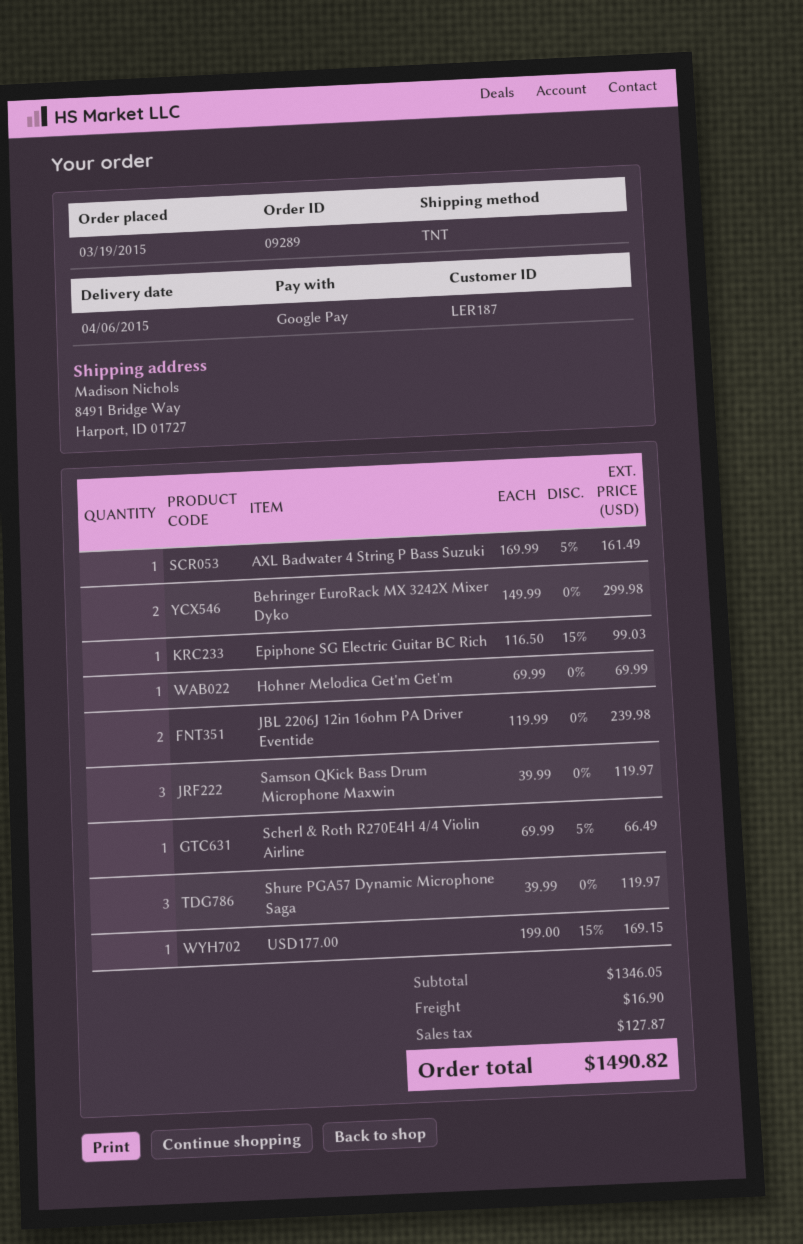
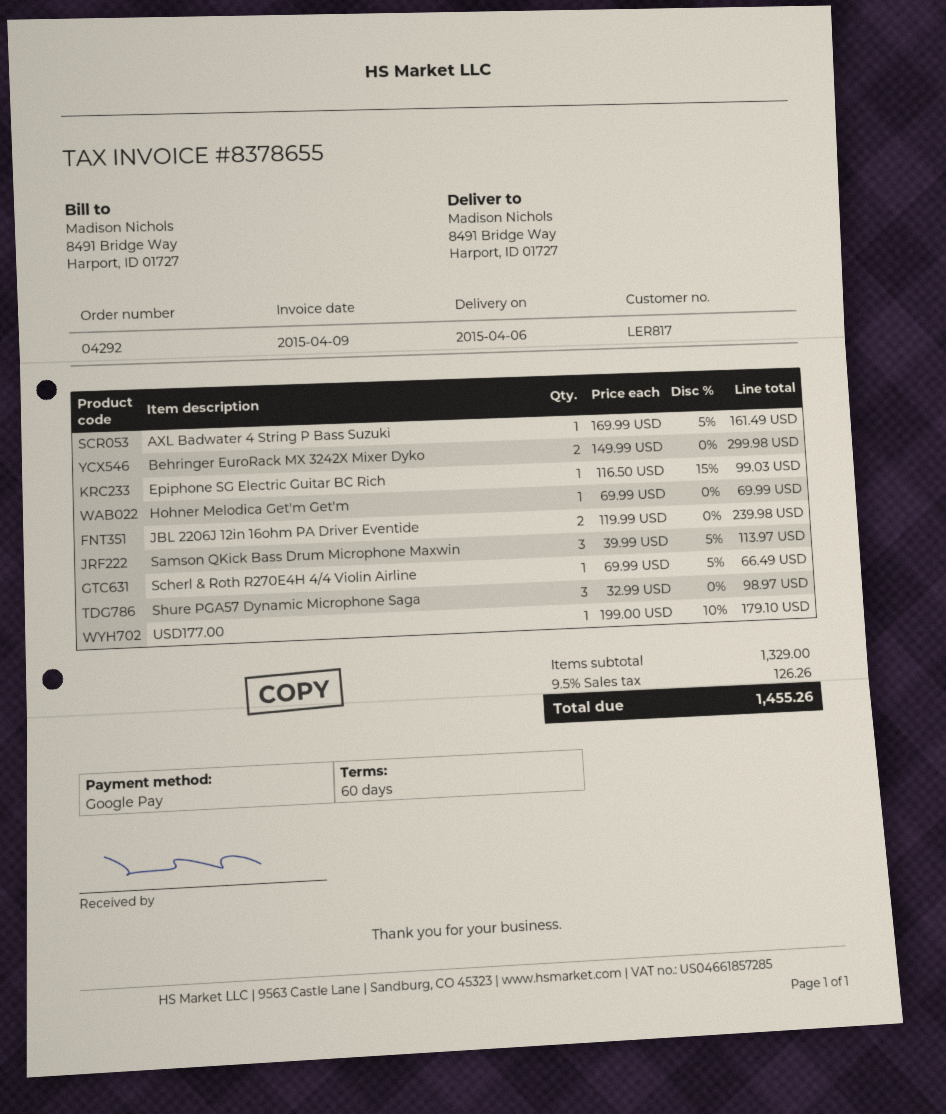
order number: 09289 -> 04292
customer number: LER187 -> LER817
Samson QKick Bass Drum Microphone Maxwin: 3 x 39.99 = 119.97 -> 3 x 39.99 - 5% = 113.97
Shure PGA57 Dynamic Microphone Saga: 3 x 39.99 = 119.97 -> 3 x 32.99 = 98.97
USD177.00: 1 x 199.00 - 15% = 169.15 -> 1 x 199.00 - 10% = 179.10
subtotal: 1346.05 -> 1329.00
shipping: 16.90 -> none
tax: 127.87 -> 126.26
total: 1490.82 -> 1455.26

